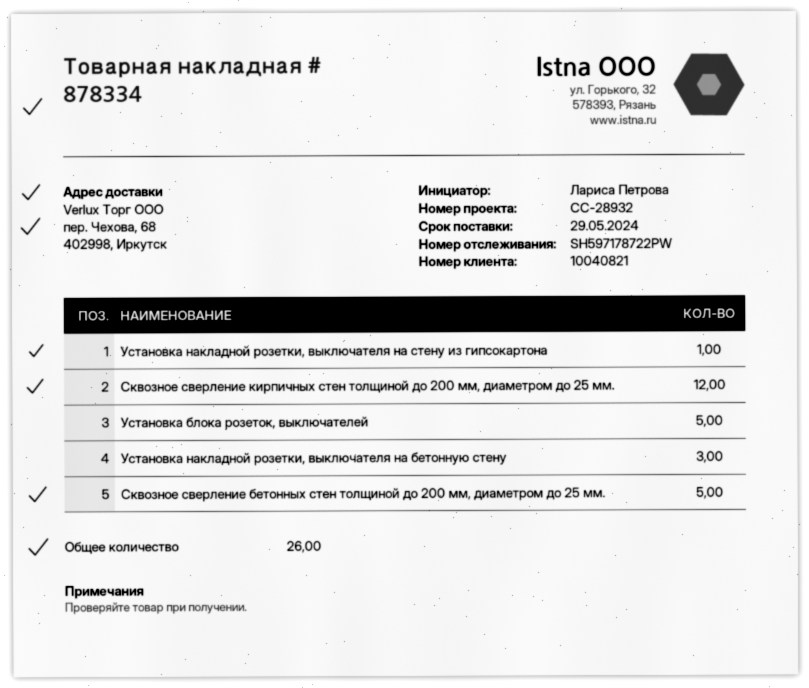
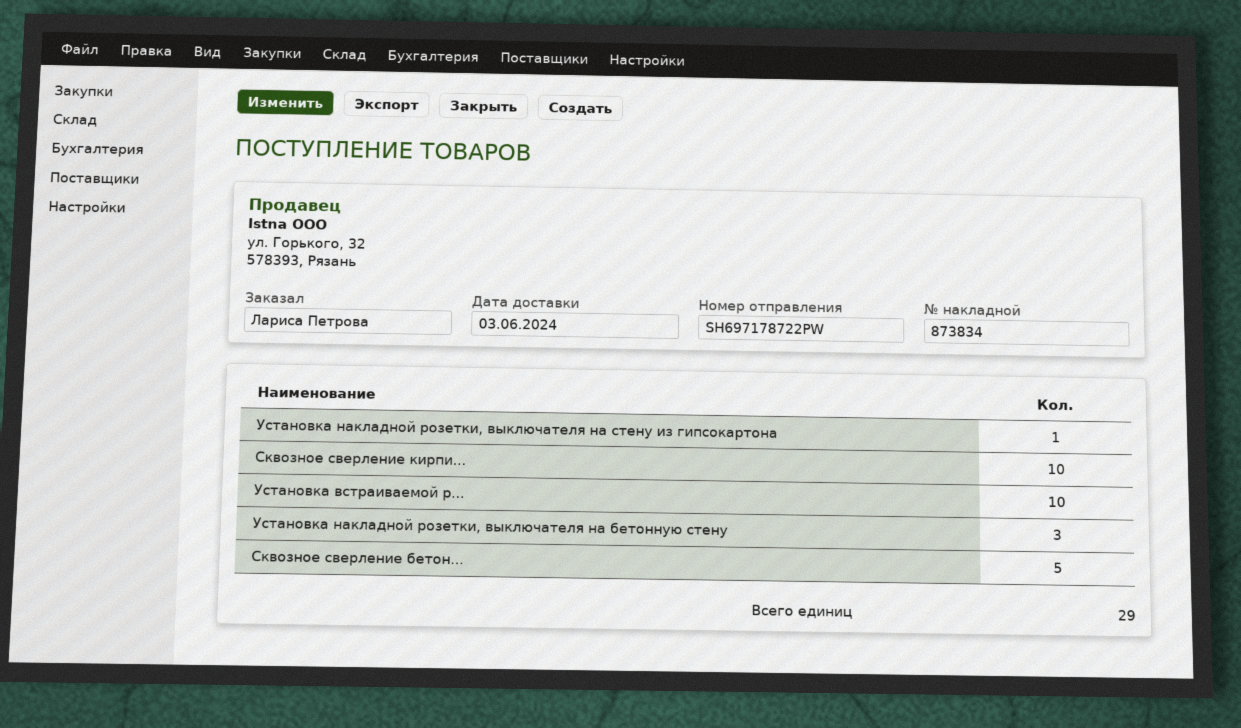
delivery note number: 878334 -> 873834
delivery date: 2024-05-29 -> 2024-06-03
tracking number: SH597178722PW -> SH697178722PW
Сквозное сверление кирпичных стен толщиной до 200 мм, диаметром до 25 мм.: 12 -> 10
Установка блока розеток, выключателей: 5 -> none
Установка встраиваемой р...: none -> 10
total quantity: 26 -> 29

